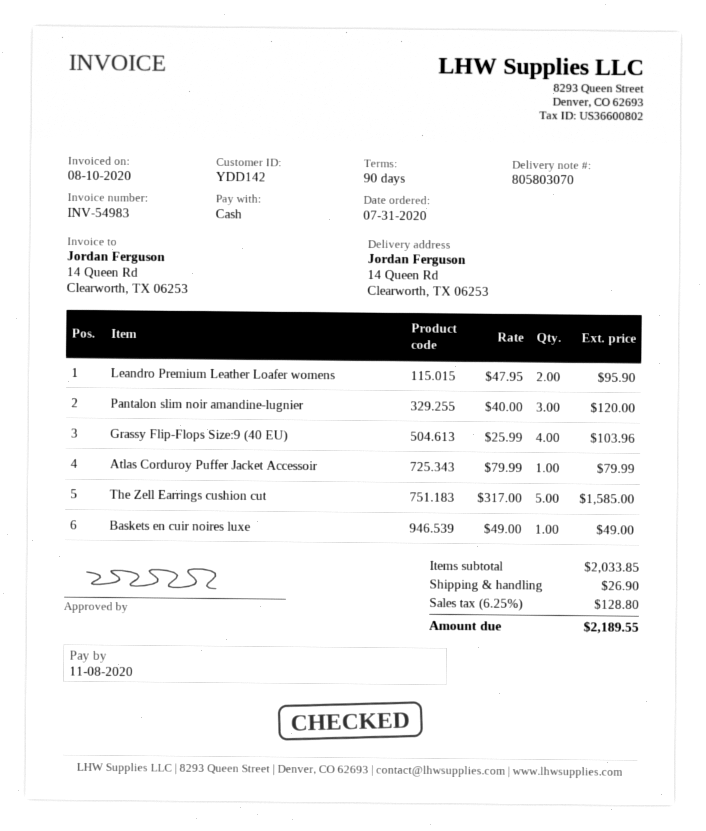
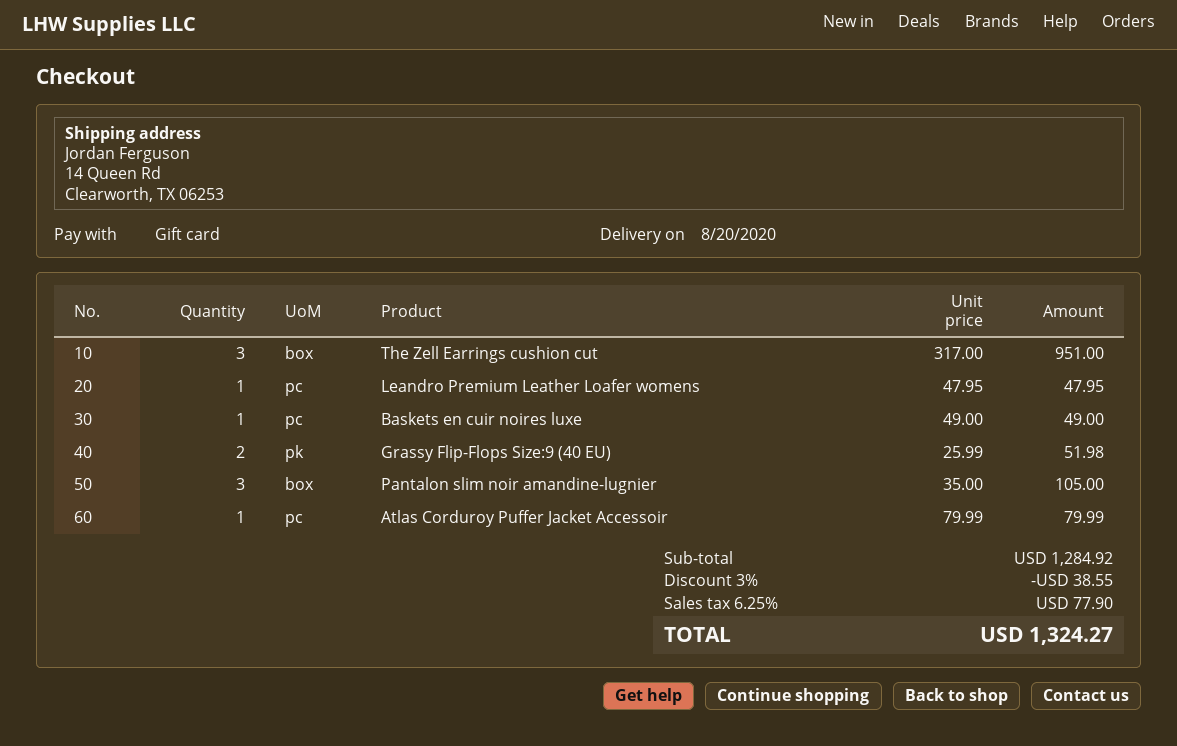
payment method: cash -> gift card
Leandro Premium Leather Loafer womens: 2 x 47.95 = 95.90 -> 1 x 47.95 = 47.95
Pantalon slim noir amandine-lugnier: 3 x 40.00 = 120.00 -> 3 x 35.00 = 105.00
Grassy Flip-Flops Size:9 (40 EU): 4 x 25.99 = 103.96 -> 2 x 25.99 = 51.98
The Zell Earrings cushion cut: 5 x 317.00 = 1585.00 -> 3 x 317.00 = 951.00
subtotal: 2033.85 -> 1284.92
discount: none -> 3% = 38.55
shipping: 26.90 -> none
tax: 6.25% = 128.80 -> 6.25% = 77.90
total: 2189.55 -> 1324.27

